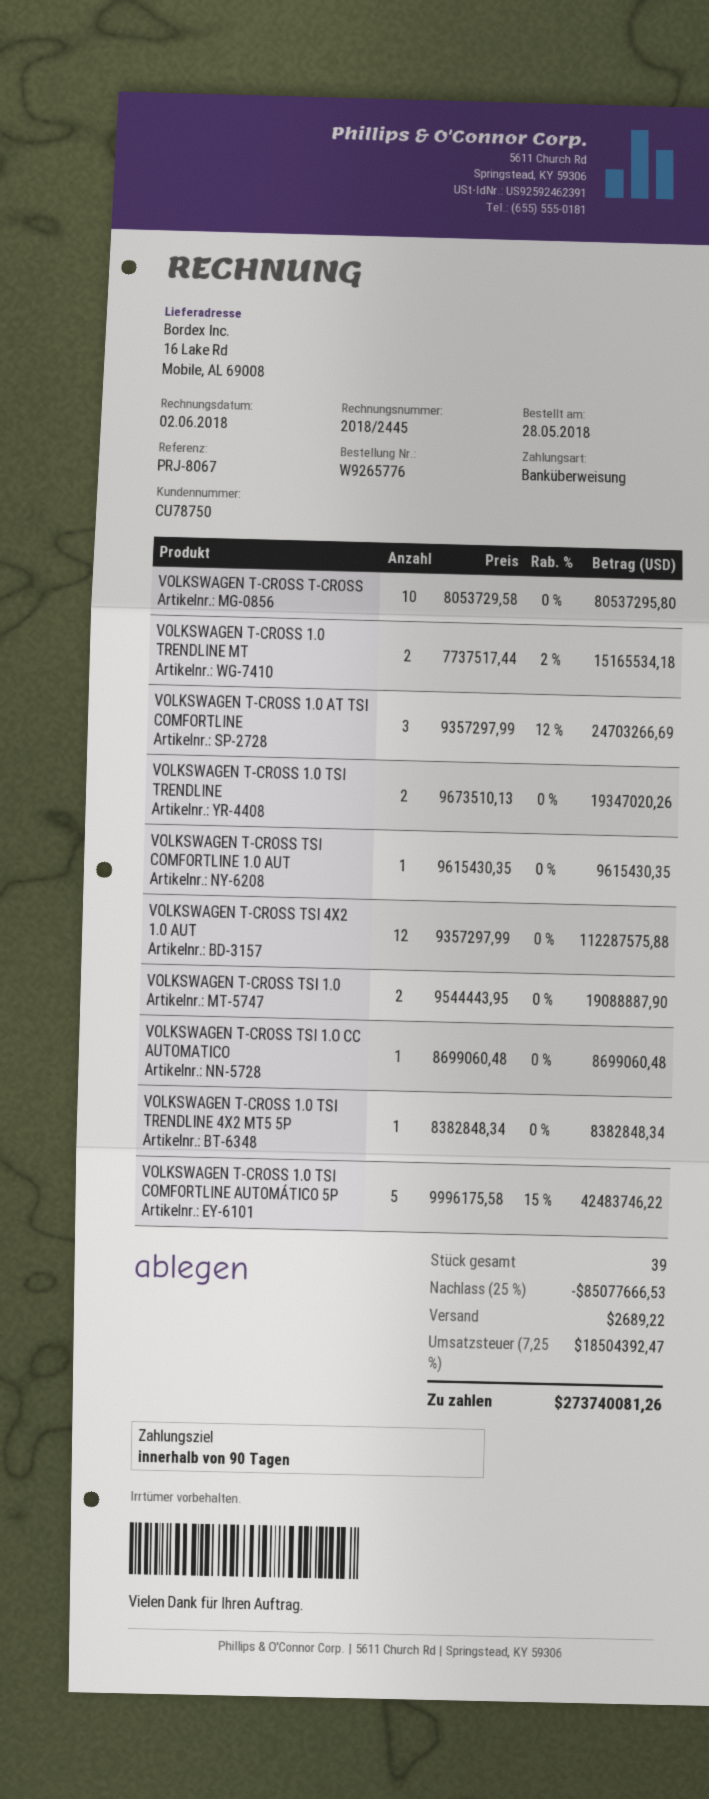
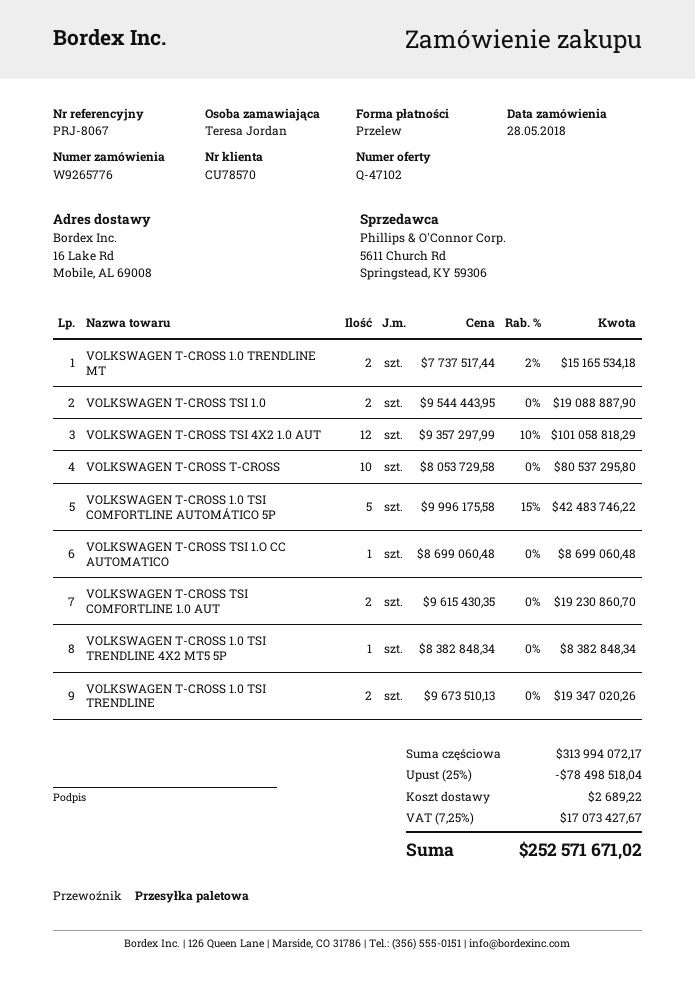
customer number: CU78750 -> CU78570
VOLKSWAGEN T-CROSS 1.0 AT TSI COMFORTLINE: 3 x 9357297.99 - 12% = 24703266.69 -> none
VOLKSWAGEN T-CROSS TSI COMFORTLINE 1.0 AUT: 1 x 9615430.35 = 9615430.35 -> 2 x 9615430.35 = 19230860.70
VOLKSWAGEN T-CROSS TSI 4X2 1.0 AUT: 12 x 9357297.99 = 112287575.88 -> 12 x 9357297.99 - 10% = 101058818.29
discount: 25% = 85077666.53 -> 25% = 78498518.04
tax: 7.25% = 18504392.47 -> 7.25% = 17073427.67
total: 273740081.26 -> 252571671.02

